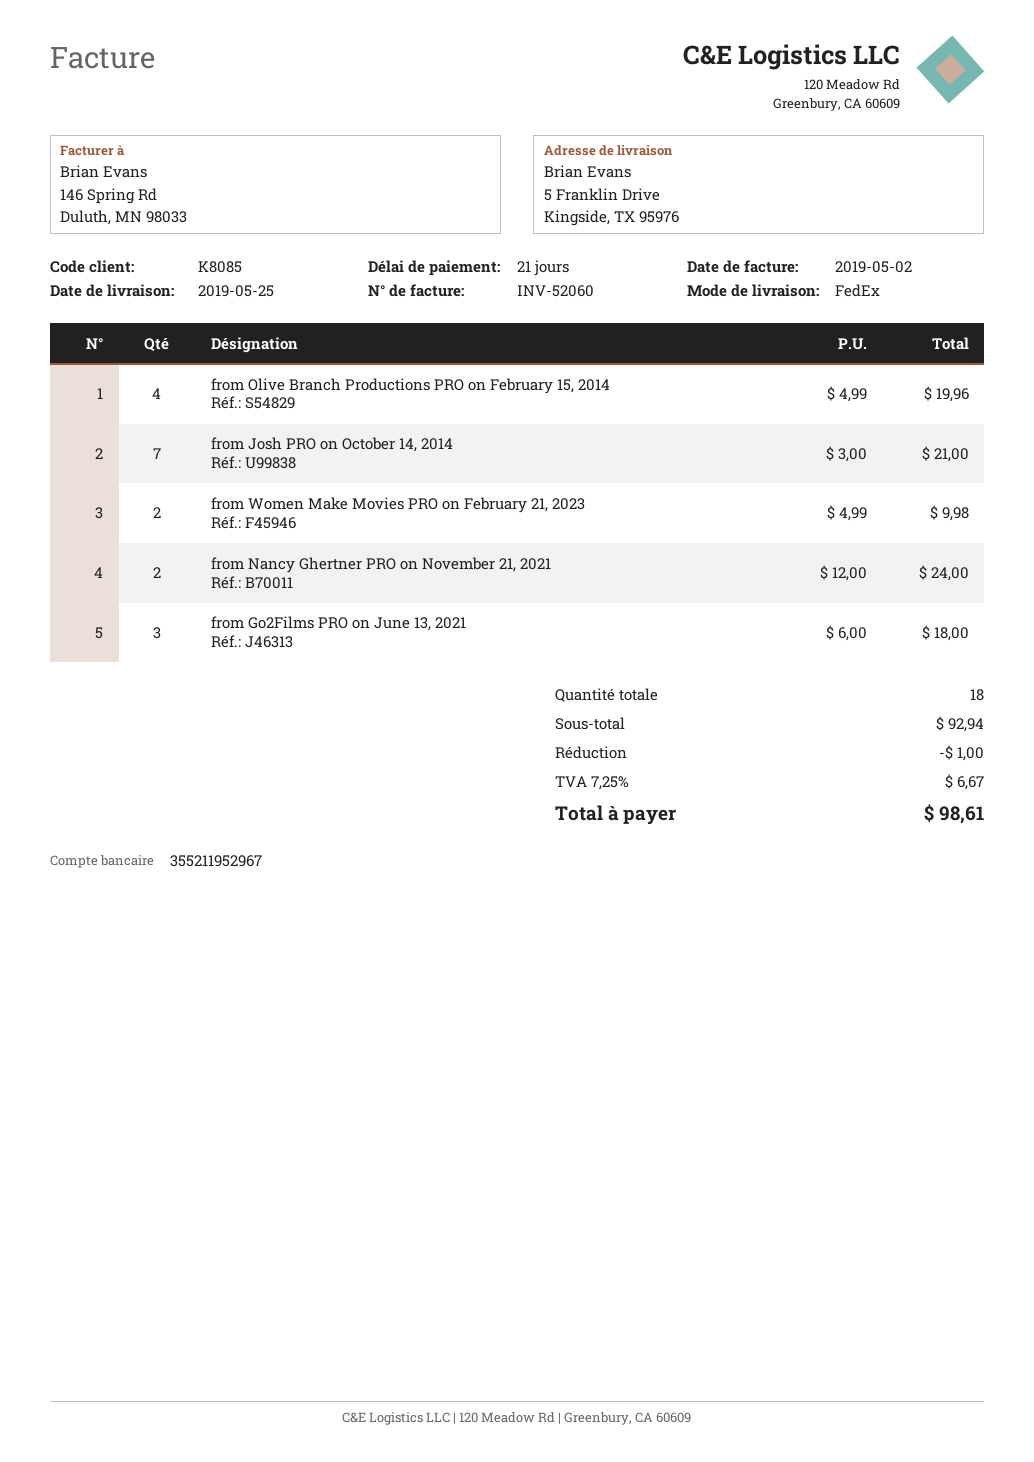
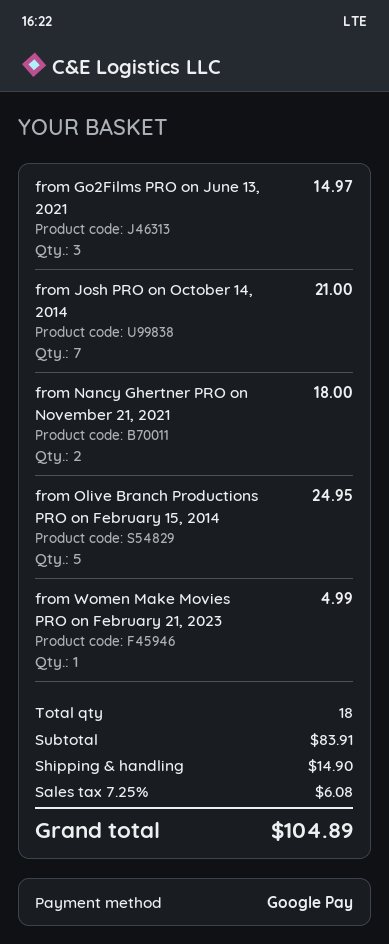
from Olive Branch Productions PRO on February 15, 2014: 4 for 19.96 -> 5 for 24.95
from Women Make Movies PRO on February 21, 2023: 2 for 9.98 -> 1 for 4.99
from Nancy Ghertner PRO on November 21, 2021: 2 for 24.00 -> 2 for 18.00
from Go2Films PRO on June 13, 2021: 3 for 18.00 -> 3 for 14.97
subtotal: 92.94 -> 83.91
discount: 1.00 -> none
shipping: none -> 14.90
tax: 7.25% = 6.67 -> 7.25% = 6.08
total: 98.61 -> 104.89

